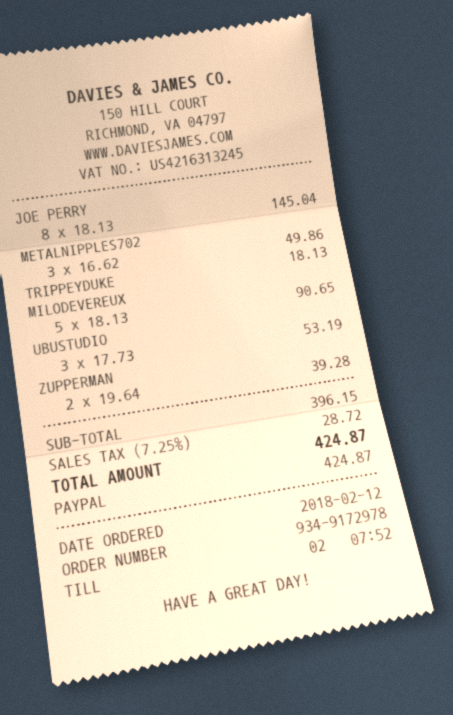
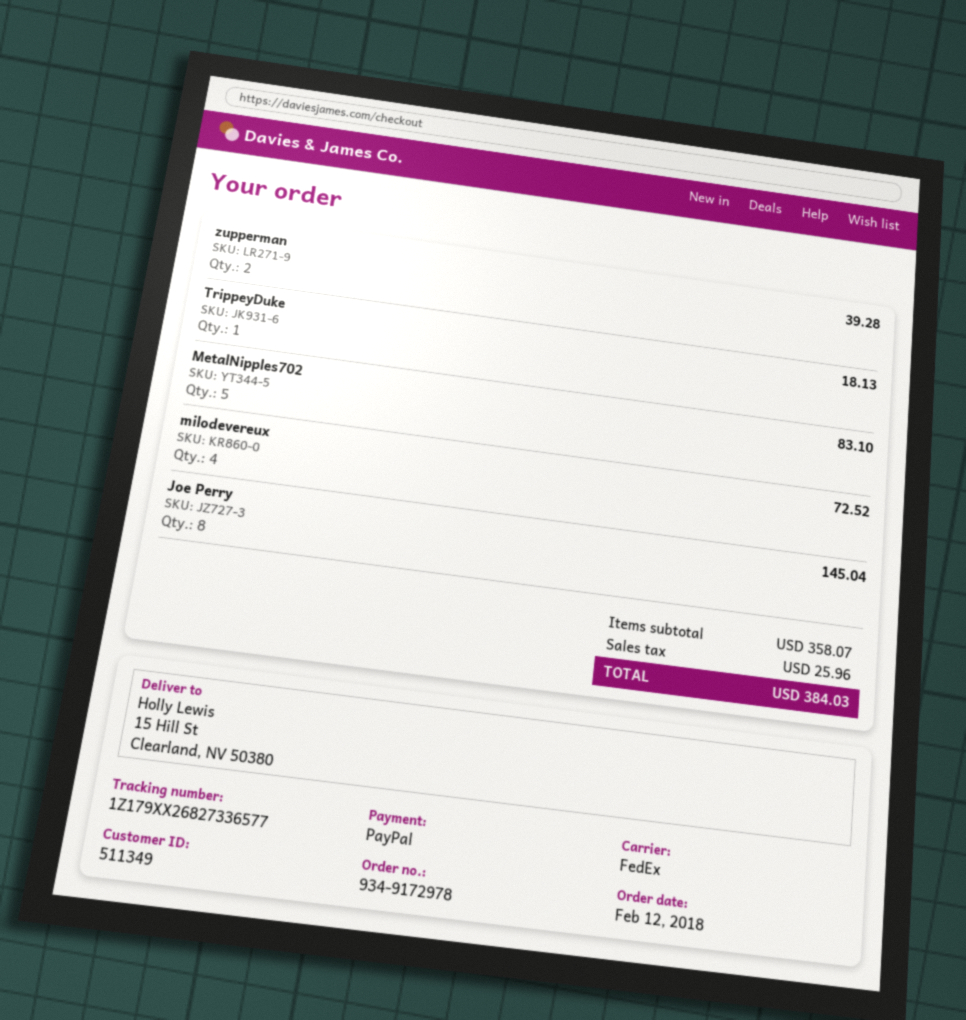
METALNIPPLES702: 3 for 49.86 -> 5 for 83.10
MILODEVEREUX: 5 for 90.65 -> 4 for 72.52
UBUSTUDIO: 3 for 53.19 -> none
subtotal: 396.15 -> 358.07
tax: 28.72 -> 25.96
total: 424.87 -> 384.03

